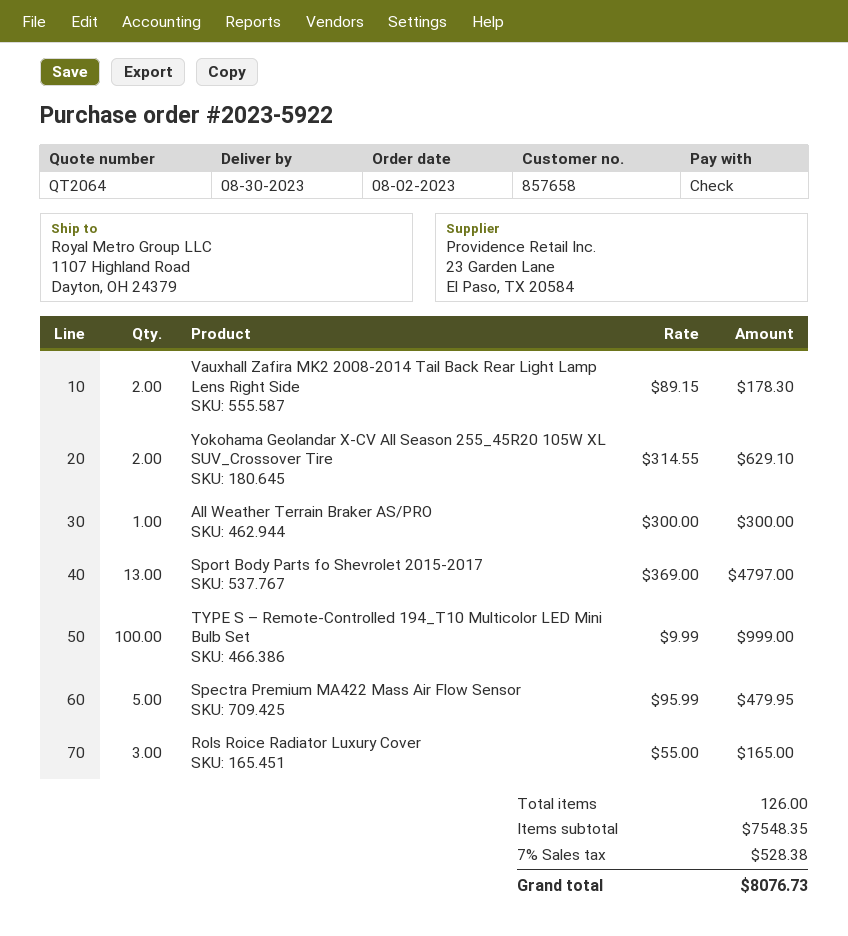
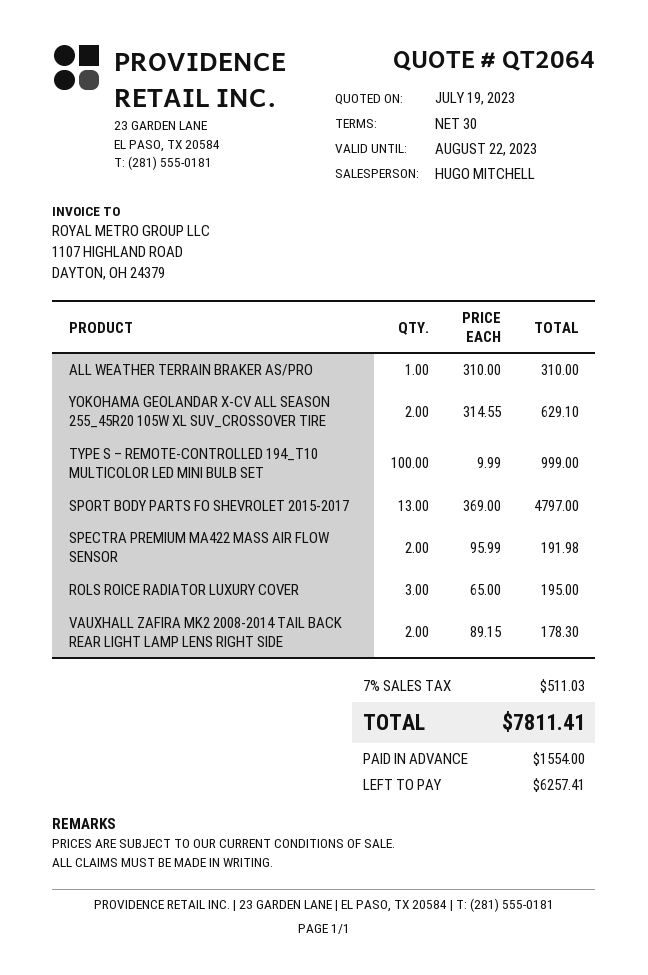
All Weather Terrain Braker AS/PRO: 1 x 300.00 = 300.00 -> 1 x 310.00 = 310.00
Spectra Premium MA422 Mass Air Flow Sensor: 5 x 95.99 = 479.95 -> 2 x 95.99 = 191.98
Rols Roice Radiator Luxury Cover: 3 x 55.00 = 165.00 -> 3 x 65.00 = 195.00
tax: 7% = 528.38 -> 7% = 511.03
total: 8076.73 -> 7811.41

